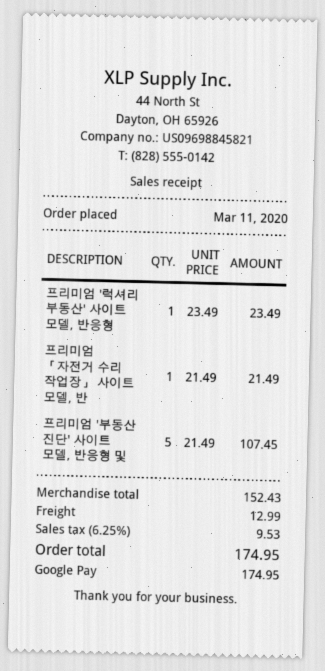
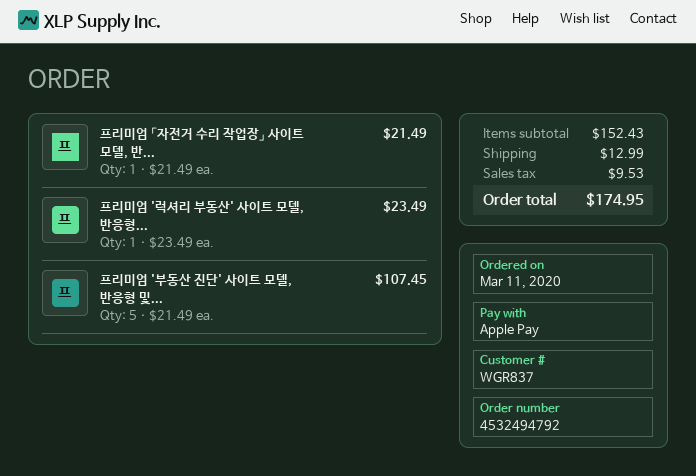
payment method: Google Pay -> Apple Pay

